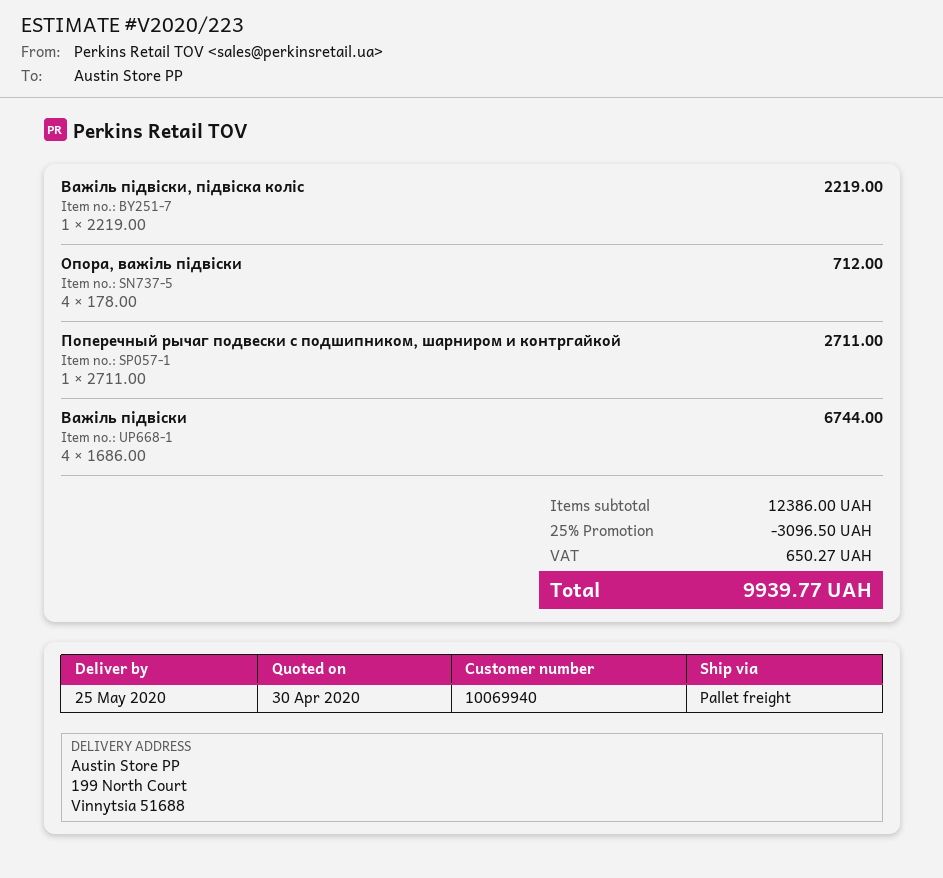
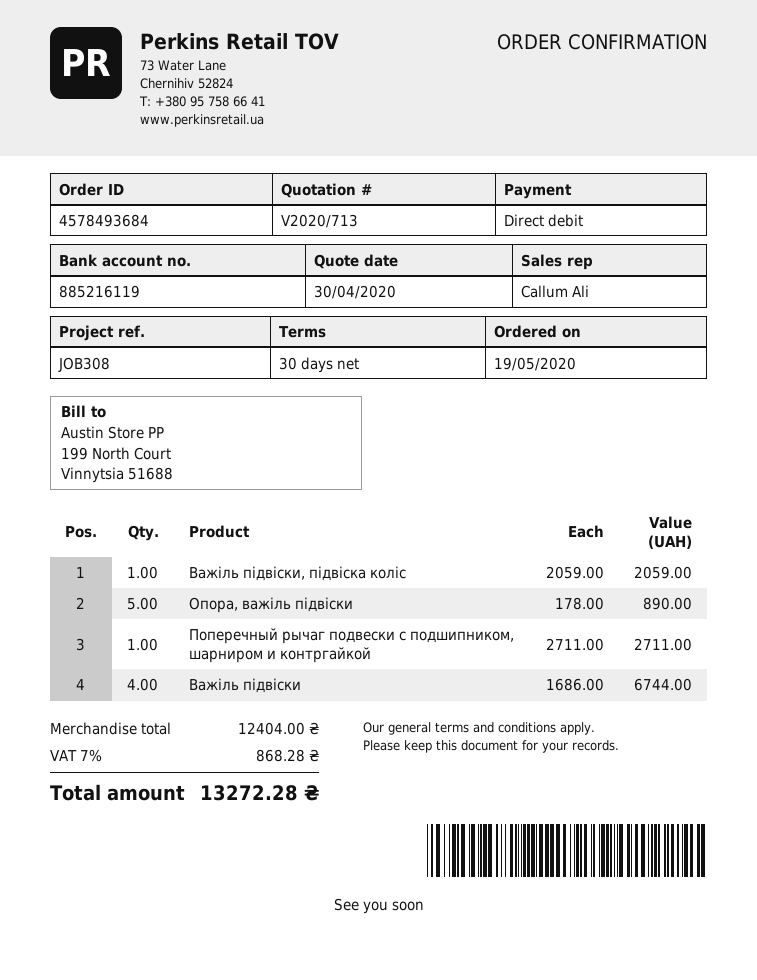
quote number: V2020/223 -> V2020/713
Важіль підвіски, підвіска коліс: 1 x 2219.00 = 2219.00 -> 1 x 2059.00 = 2059.00
Опора, важіль підвіски: 4 x 178.00 = 712.00 -> 5 x 178.00 = 890.00
subtotal: 12386.00 -> 12404.00
discount: 25% = 3096.50 -> none
tax: 650.27 -> 868.28
total: 9939.77 -> 13272.28

